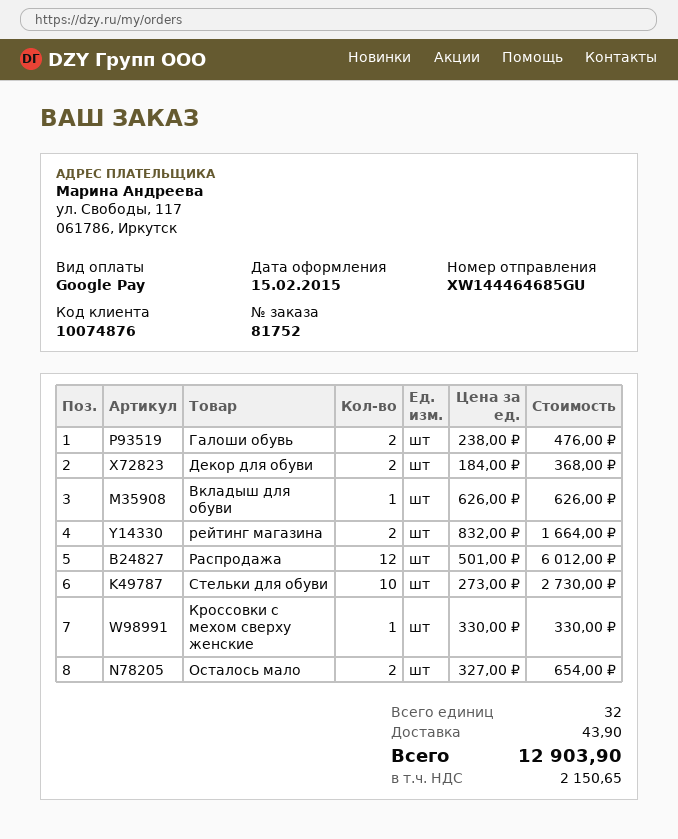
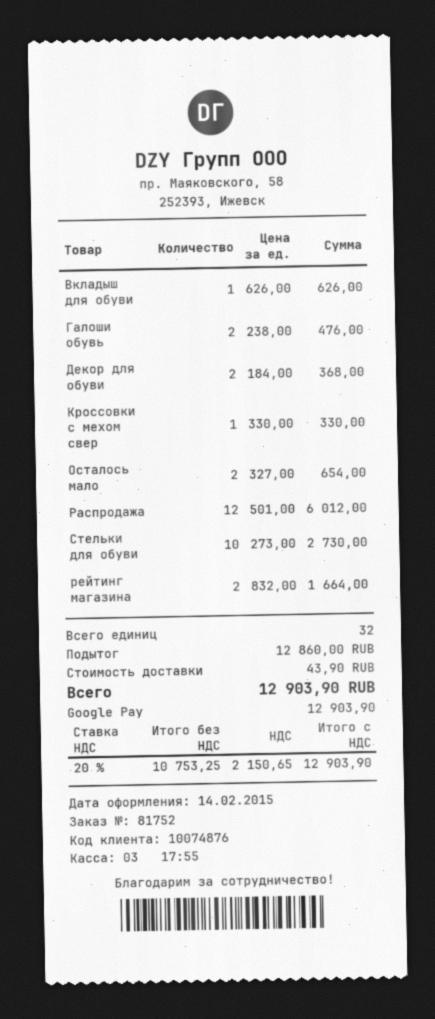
order date: 2015-02-15 -> 2015-02-14

